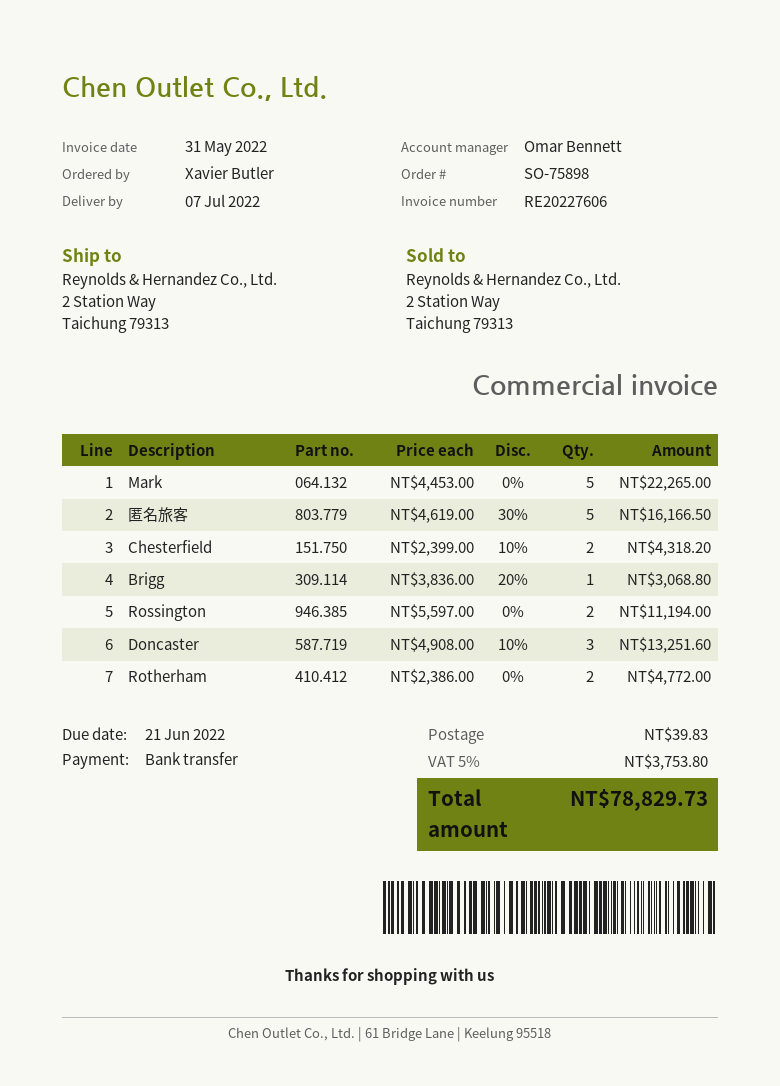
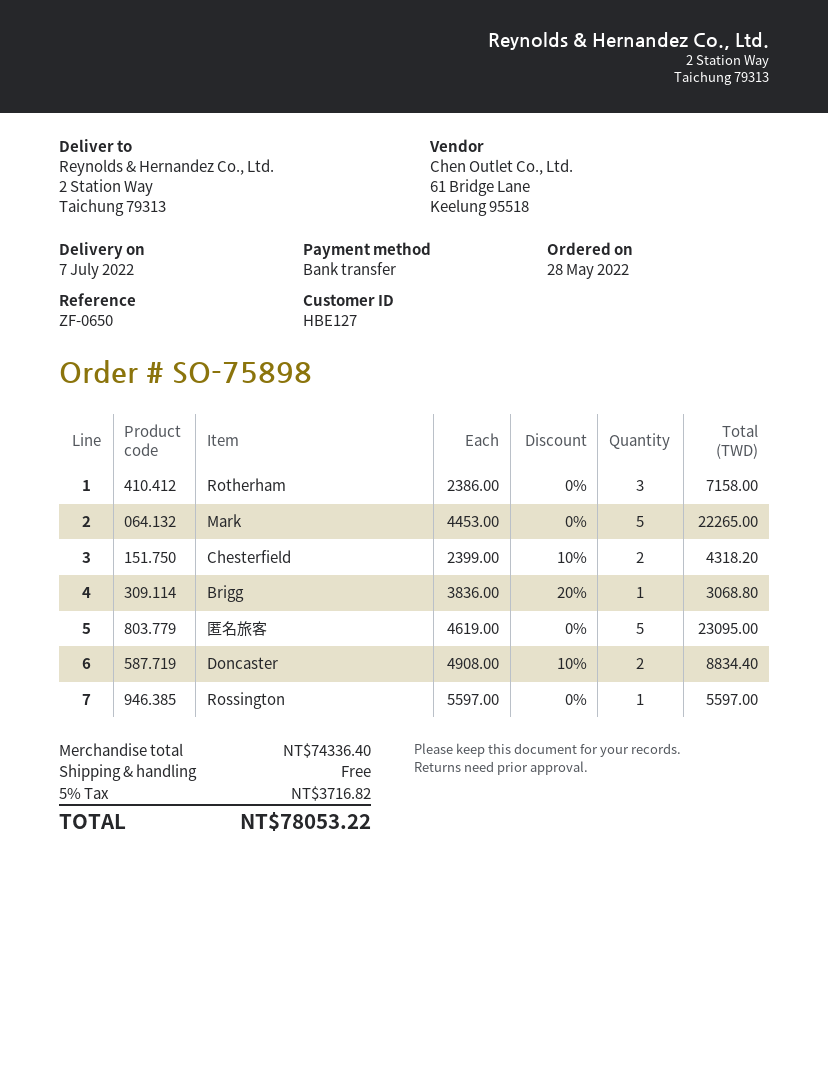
匿名旅客: 5 x 4619.00 - 30% = 16166.50 -> 5 x 4619.00 = 23095.00
Rossington: 2 x 5597.00 = 11194.00 -> 1 x 5597.00 = 5597.00
Doncaster: 3 x 4908.00 - 10% = 13251.60 -> 2 x 4908.00 - 10% = 8834.40
Rotherham: 2 x 2386.00 = 4772.00 -> 3 x 2386.00 = 7158.00
shipping: 39.83 -> 0.00
tax: 5% = 3753.80 -> 5% = 3716.82
total: 78829.73 -> 78053.22

